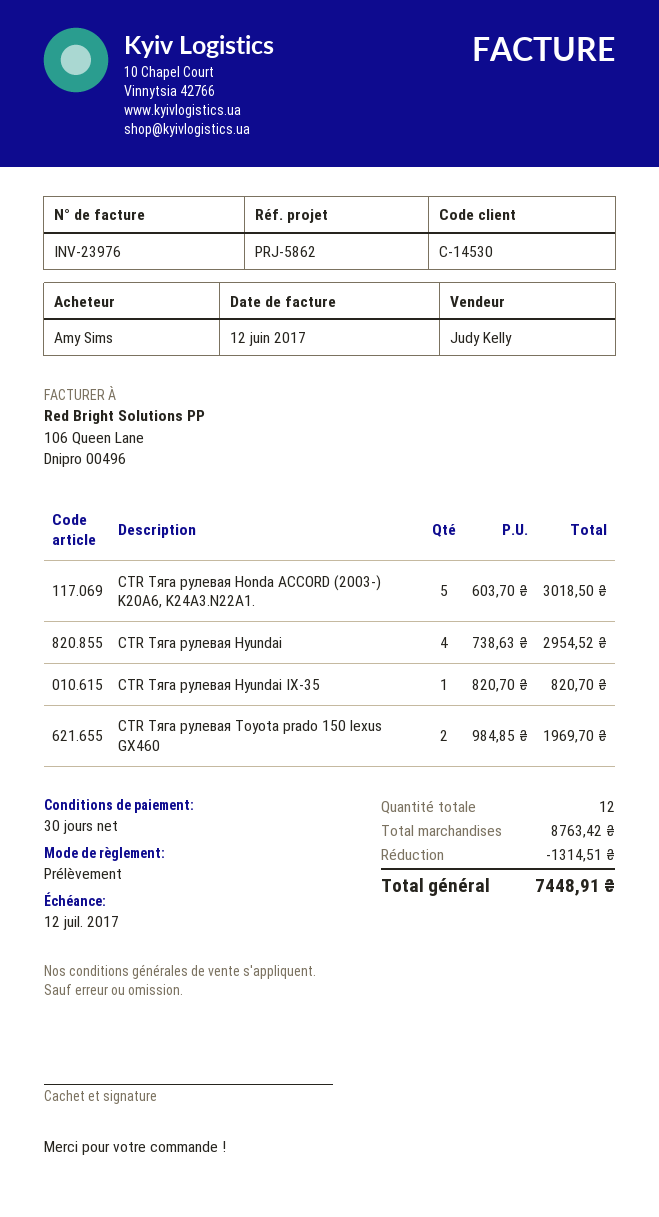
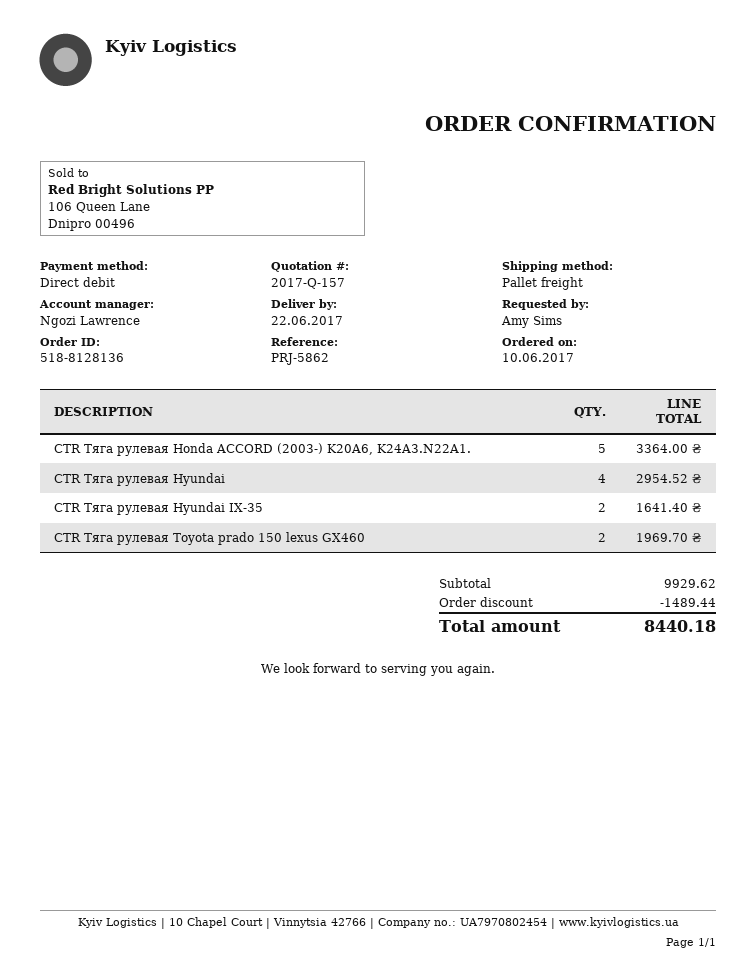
sales rep: Judy Kelly -> Ngozi Lawrence
CTR Тяга рулевая Honda ACCORD (2003-) K20A6, K24A3.N22A1.: 5 for 3018.50 -> 5 for 3364.00
CTR Тяга рулевая Hyundai IX-35: 1 for 820.70 -> 2 for 1641.40
subtotal: 8763.42 -> 9929.62
discount: 1314.51 -> 1489.44
total: 7448.91 -> 8440.18

